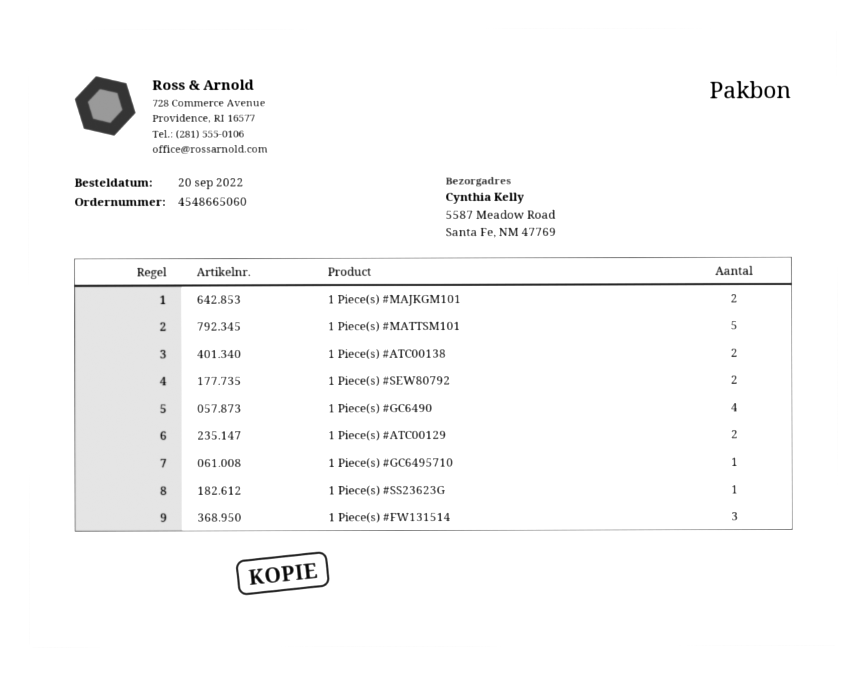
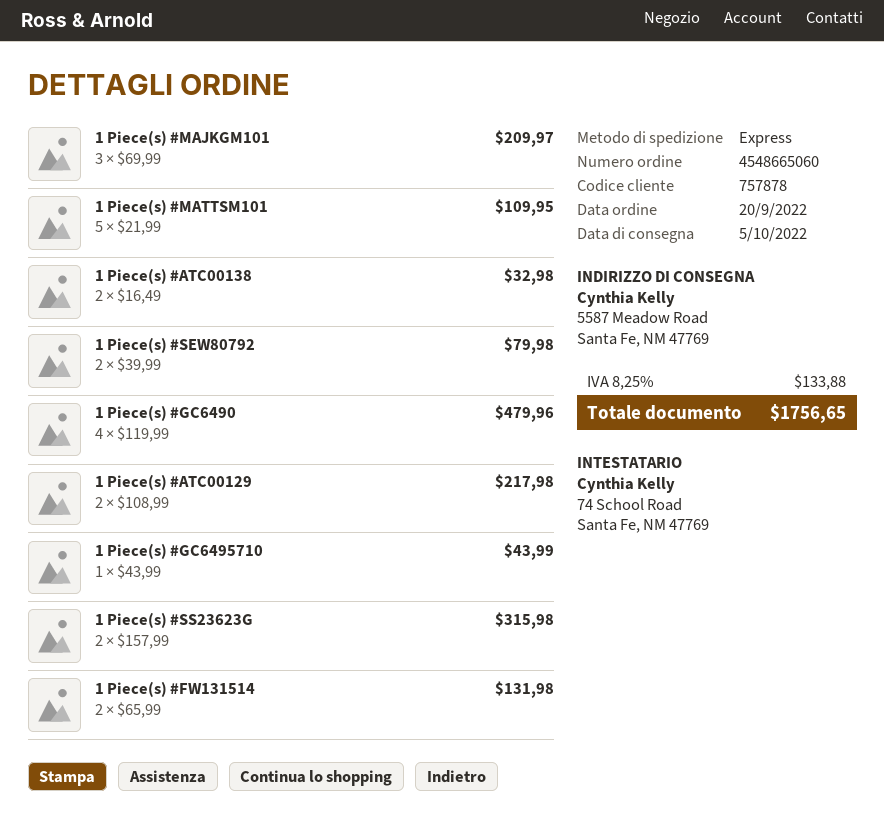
1 Piece(s) #MAJKGM101: 2 -> 3
1 Piece(s) #SS23623G: 1 -> 2
1 Piece(s) #FW131514: 3 -> 2

